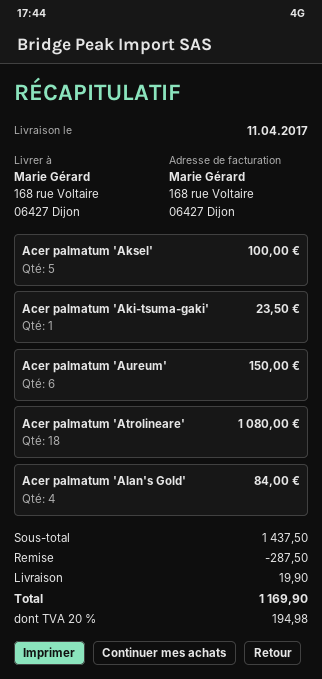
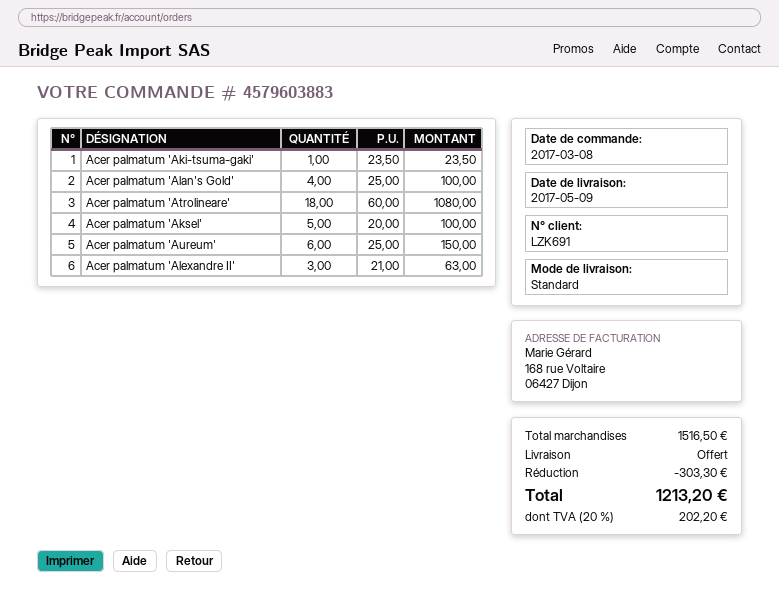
delivery date: 2017-04-11 -> 2017-05-09
Acer palmatum 'Alan's Gold': 4 for 84.00 -> 4 for 100.00
Acer palmatum 'Alexandre II': none -> 3 for 63.00
subtotal: 1437.50 -> 1516.50
discount: 287.50 -> 303.30
shipping: 19.90 -> 0.00
tax: 20% = 194.98 -> 20% = 202.20
total: 1169.90 -> 1213.20

